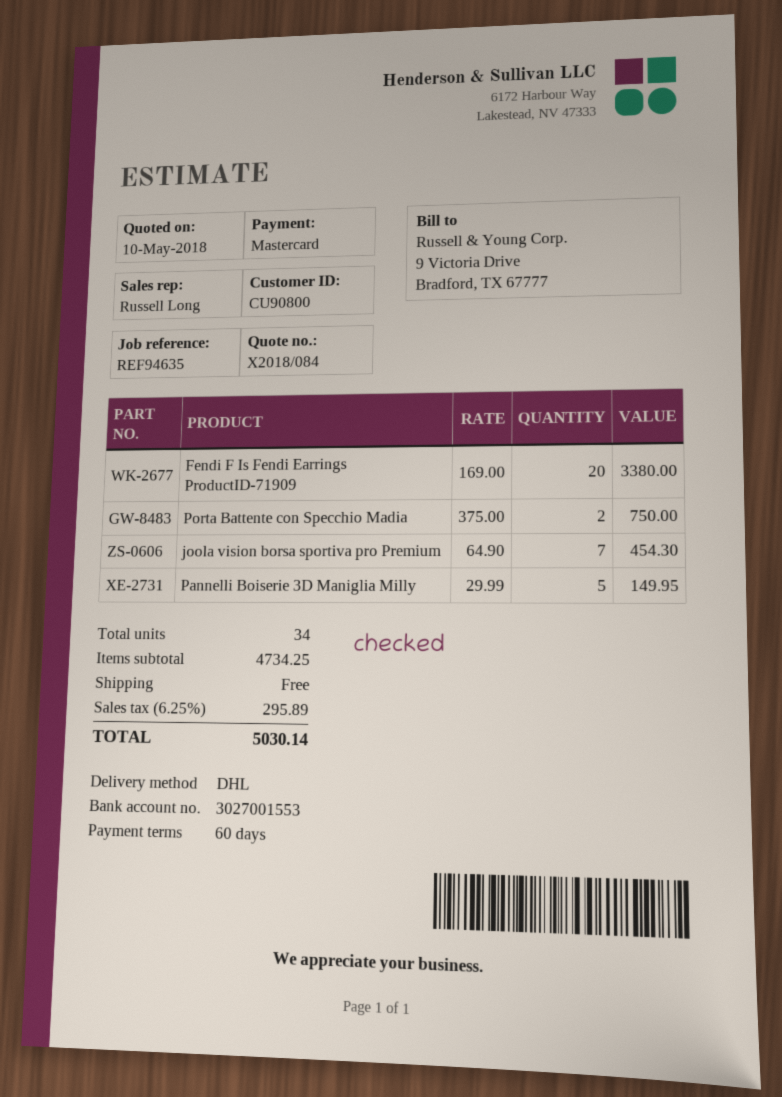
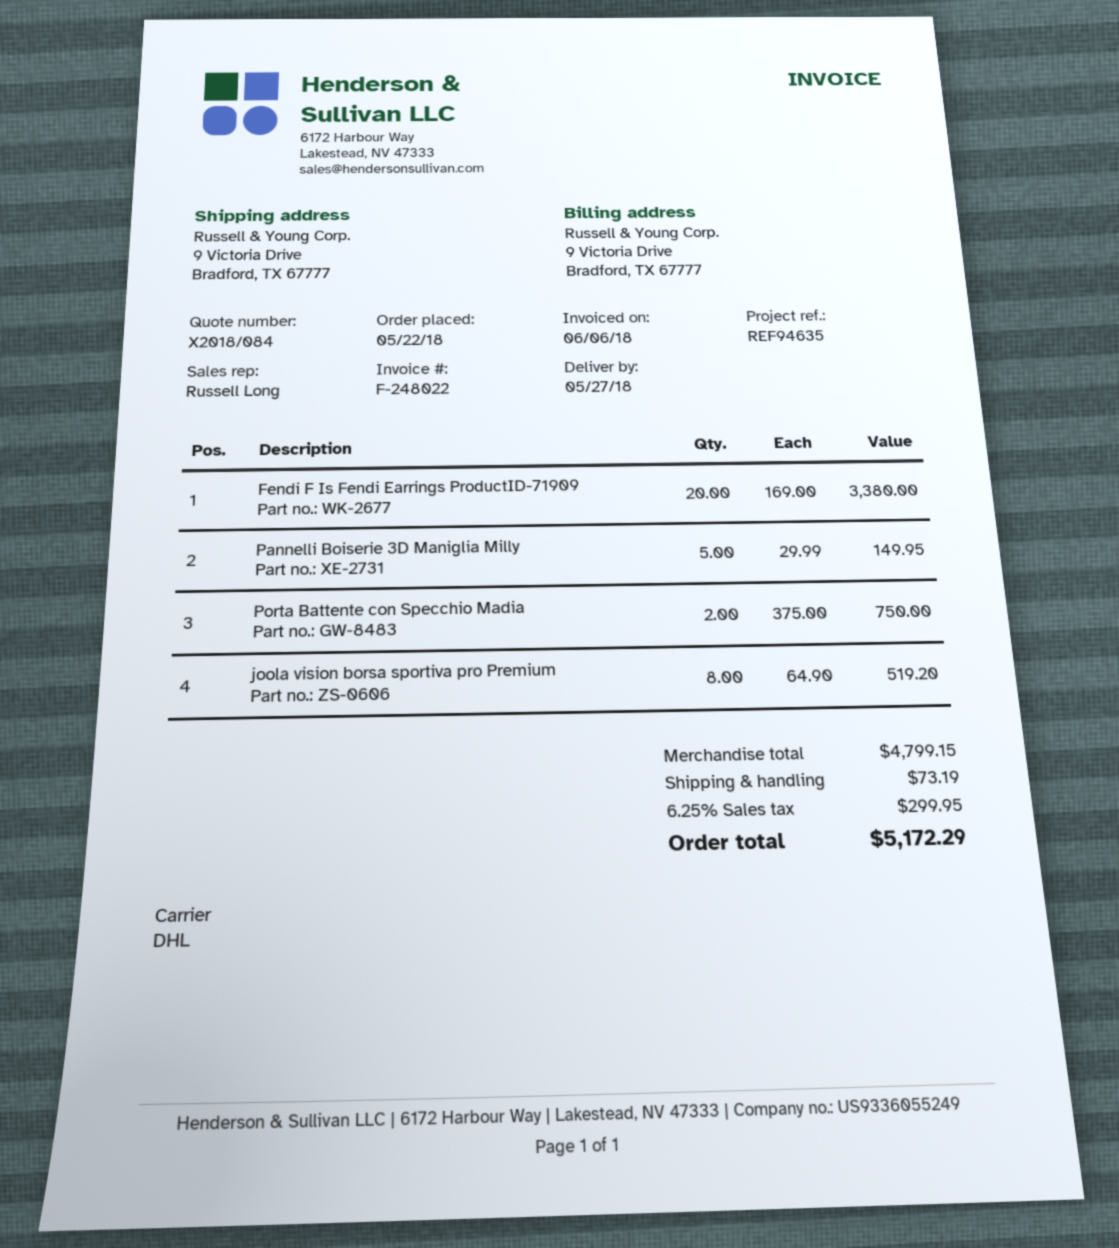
joola vision borsa sportiva pro Premium: 7 x 64.90 = 454.30 -> 8 x 64.90 = 519.20
subtotal: 4734.25 -> 4799.15
shipping: 0.00 -> 73.19
tax: 6.25% = 295.89 -> 6.25% = 299.95
total: 5030.14 -> 5172.29

